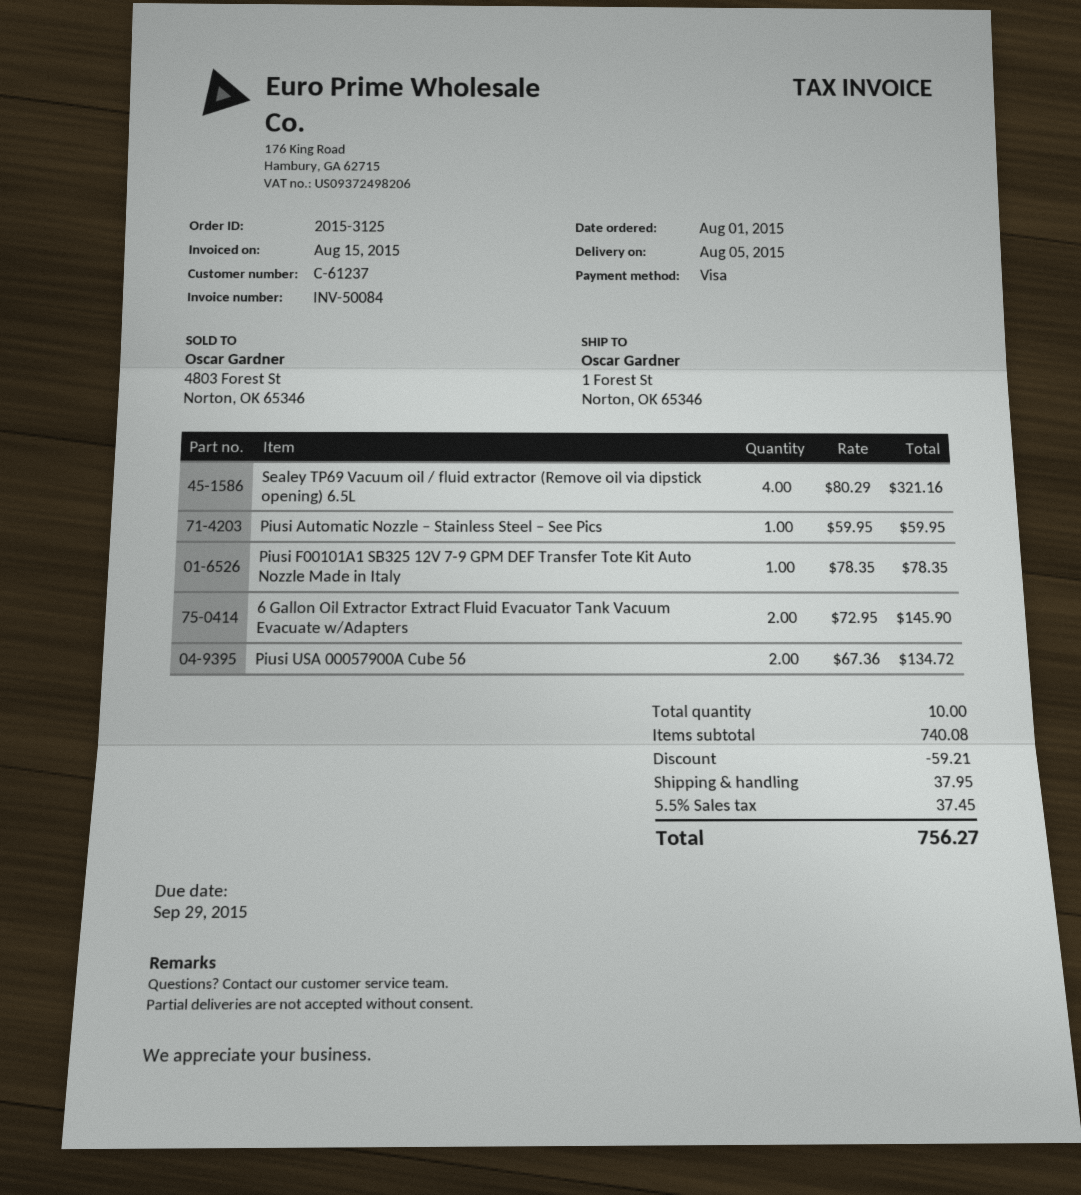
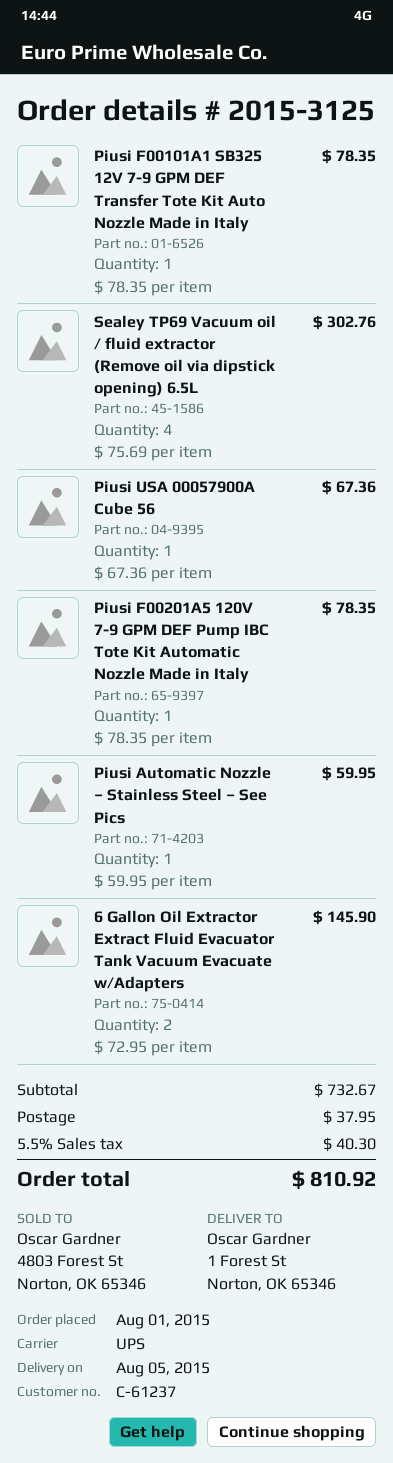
Sealey TP69 Vacuum oil / fluid extractor (Remove oil via dipstick opening) 6.5L: 4 x 80.29 = 321.16 -> 4 x 75.69 = 302.76
Piusi USA 00057900A Cube 56: 2 x 67.36 = 134.72 -> 1 x 67.36 = 67.36
Piusi F00201A5 120V 7-9 GPM DEF Pump IBC Tote Kit Automatic Nozzle Made in Italy: none -> 1 x 78.35 = 78.35
subtotal: 740.08 -> 732.67
discount: 59.21 -> none
tax: 5.5% = 37.45 -> 5.5% = 40.30
total: 756.27 -> 810.92

